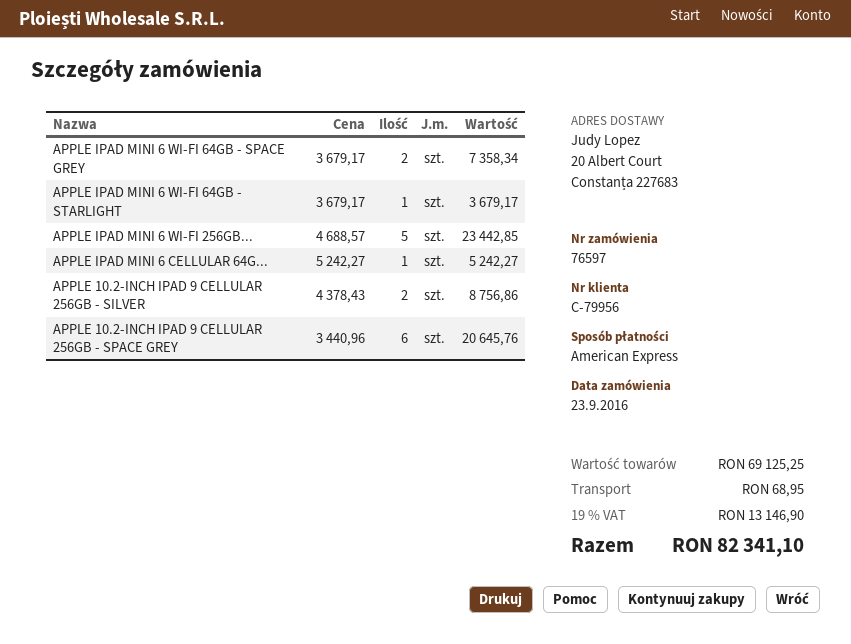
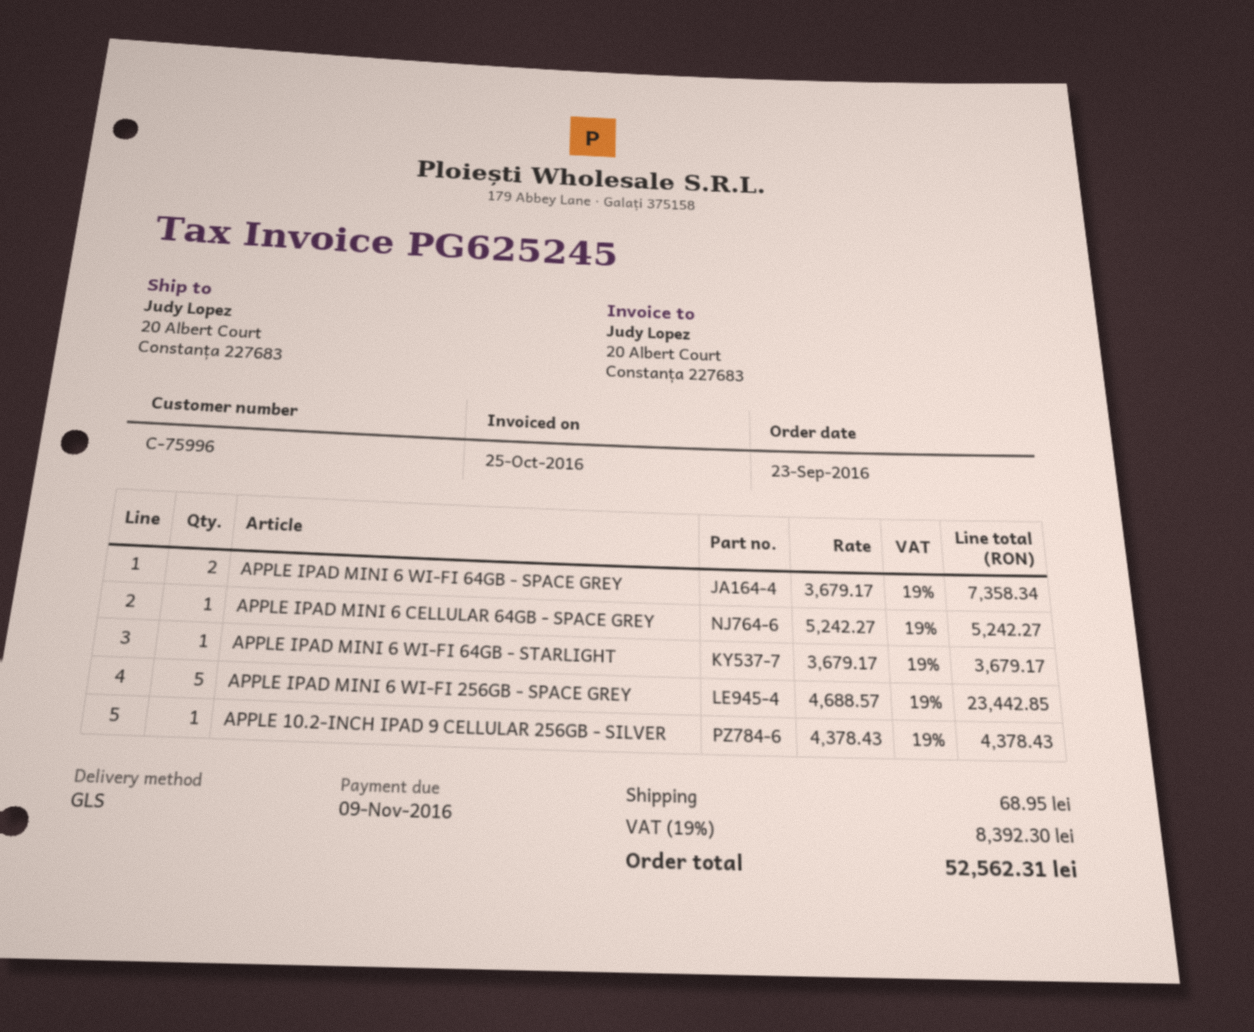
customer number: C-79956 -> C-75996
APPLE 10.2-INCH IPAD 9 CELLULAR 256GB - SILVER: 2 x 4378.43 = 8756.86 -> 1 x 4378.43 = 4378.43
APPLE 10.2-INCH IPAD 9 CELLULAR 256GB - SPACE GREY: 6 x 3440.96 = 20645.76 -> none
tax: 19% = 13146.90 -> 19% = 8392.30
total: 82341.10 -> 52562.31

